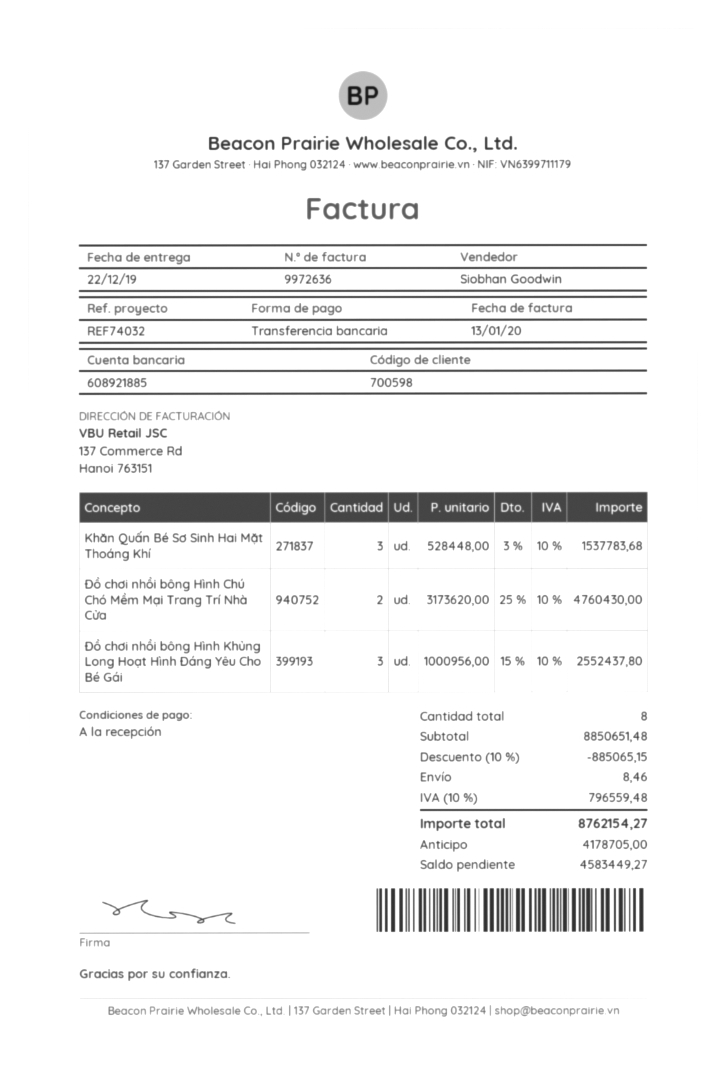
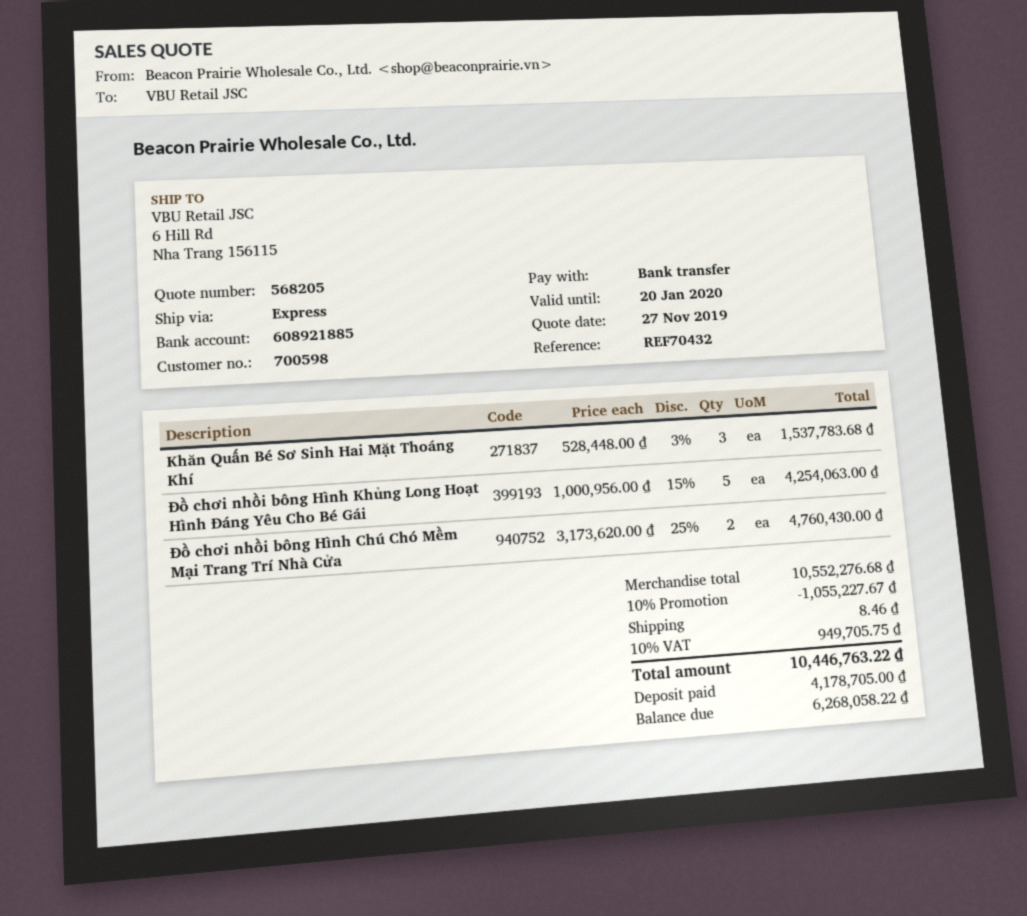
reference: REF74032 -> REF70432
Đồ chơi nhồi bông Hình Khủng Long Hoạt Hình Đáng Yêu Cho Bé Gái: 3 x 1000956.00 - 15% = 2552437.80 -> 5 x 1000956.00 - 15% = 4254063.00
subtotal: 8850651.48 -> 10552276.68
discount: 10% = 885065.15 -> 10% = 1055227.67
tax: 10% = 796559.48 -> 10% = 949705.75
total: 8762154.27 -> 10446763.22
balance: 4583449.27 -> 6268058.22

